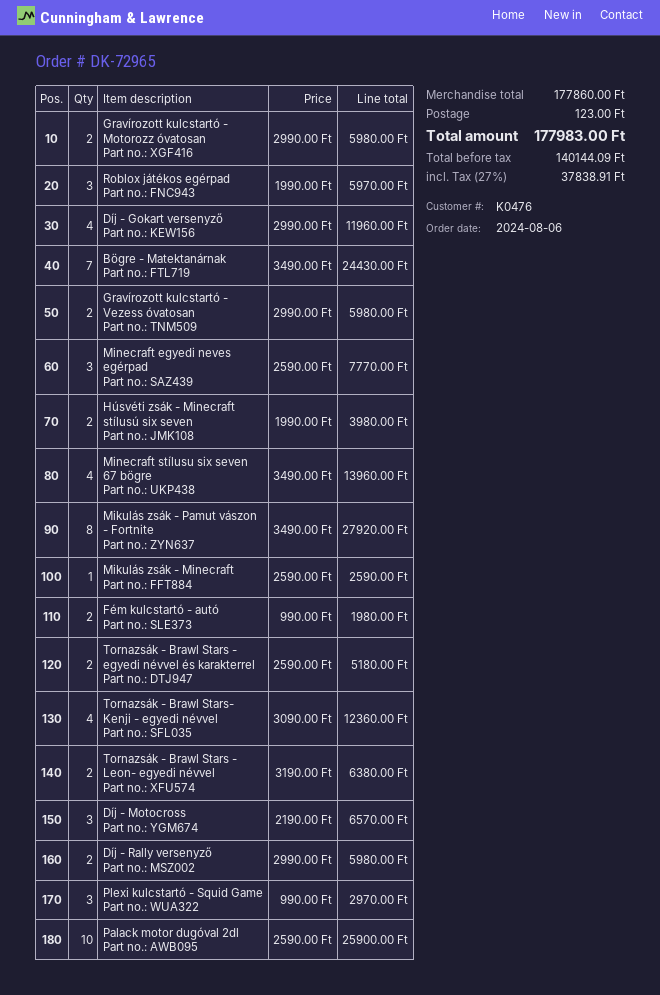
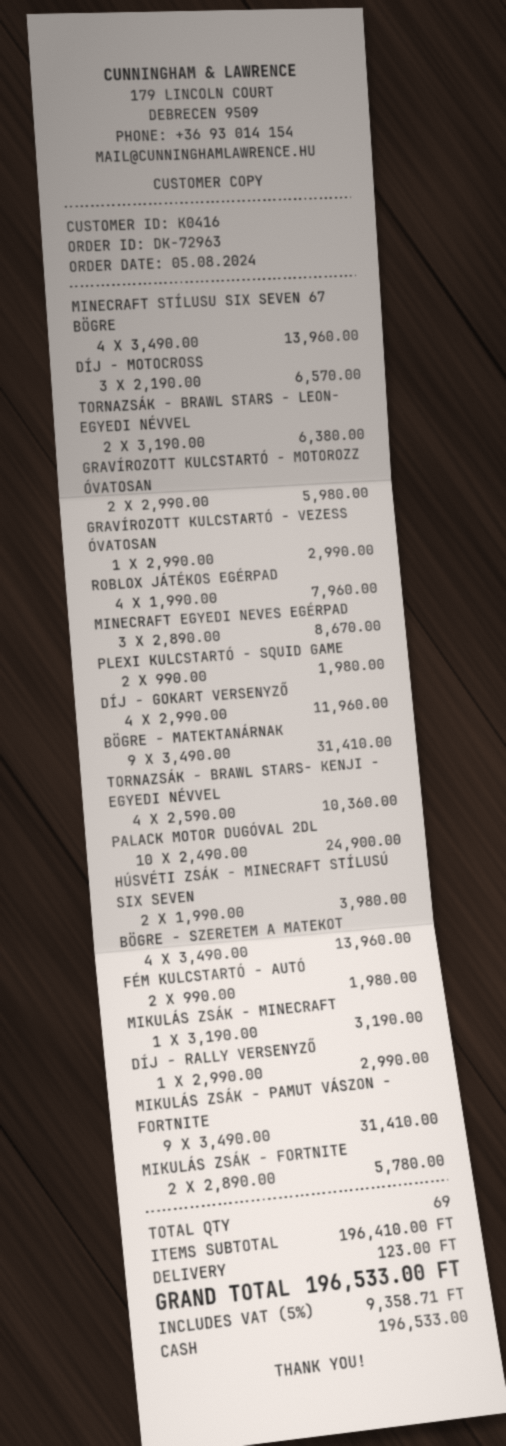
order number: DK-72965 -> DK-72963
order date: 2024-08-06 -> 2024-08-05
customer number: K0476 -> K0416
Roblox játékos egérpad: 3 x 1990.00 = 5970.00 -> 4 x 1990.00 = 7960.00
Bögre - Matektanárnak: 7 x 3490.00 = 24430.00 -> 9 x 3490.00 = 31410.00
Gravírozott kulcstartó - Vezess óvatosan: 2 x 2990.00 = 5980.00 -> 1 x 2990.00 = 2990.00
Minecraft egyedi neves egérpad: 3 x 2590.00 = 7770.00 -> 3 x 2890.00 = 8670.00
Mikulás zsák - Pamut vászon - Fortnite: 8 x 3490.00 = 27920.00 -> 9 x 3490.00 = 31410.00
Mikulás zsák - Minecraft: 1 x 2590.00 = 2590.00 -> 1 x 3190.00 = 3190.00
Tornazsák - Brawl Stars - egyedi névvel és karakterrel: 2 x 2590.00 = 5180.00 -> none
Tornazsák - Brawl Stars- Kenji - egyedi névvel: 4 x 3090.00 = 12360.00 -> 4 x 2590.00 = 10360.00
Díj - Rally versenyző: 2 x 2990.00 = 5980.00 -> 1 x 2990.00 = 2990.00
Plexi kulcstartó - Squid Game: 3 x 990.00 = 2970.00 -> 2 x 990.00 = 1980.00
Palack motor dugóval 2dl: 10 x 2590.00 = 25900.00 -> 10 x 2490.00 = 24900.00
BÖGRE - SZERETEM A MATEKOT: none -> 4 x 3490.00 = 13960.00
MIKULÁS ZSÁK - FORTNITE: none -> 2 x 2890.00 = 5780.00
subtotal: 177860.00 -> 196410.00
tax: 27% = 37838.91 -> 5% = 9358.71
total: 177983.00 -> 196533.00

